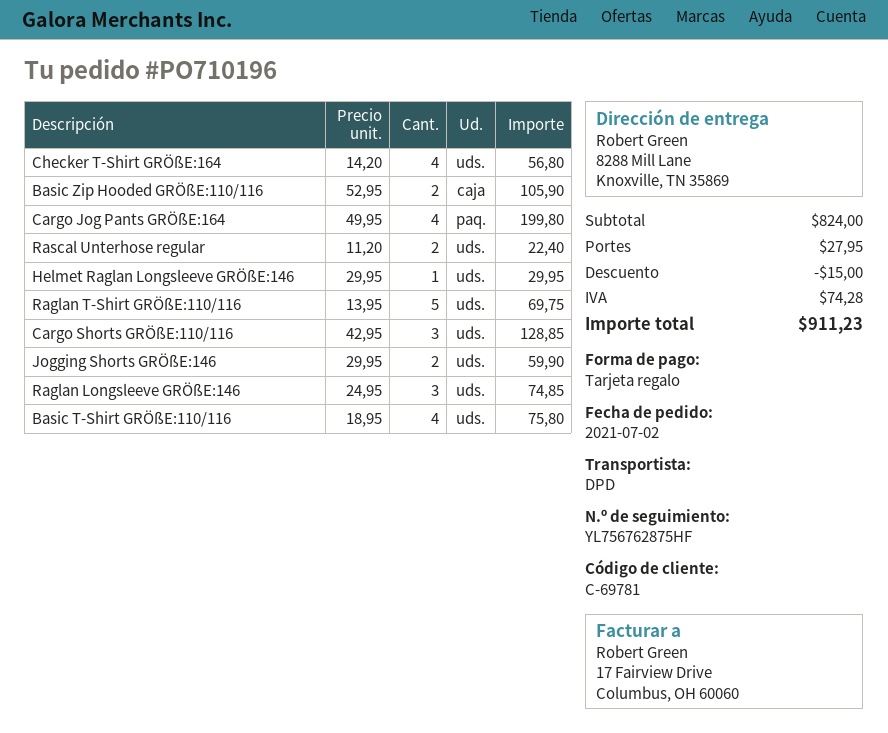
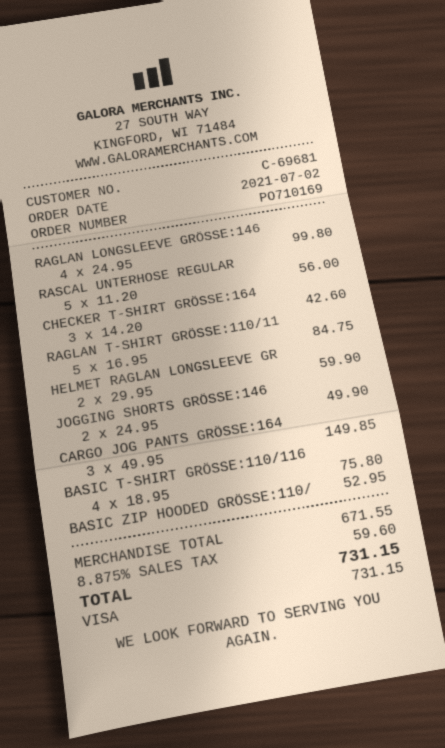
order number: PO710196 -> PO710169
customer number: C-69781 -> C-69681
payment method: gift card -> Visa
Checker T-Shirt GRÖßE:164: 4 x 14.20 = 56.80 -> 3 x 14.20 = 42.60
Basic Zip Hooded GRÖßE:110/116: 2 x 52.95 = 105.90 -> 1 x 52.95 = 52.95
Cargo Jog Pants GRÖßE:164: 4 x 49.95 = 199.80 -> 3 x 49.95 = 149.85
Rascal Unterhose regular: 2 x 11.20 = 22.40 -> 5 x 11.20 = 56.00
Helmet Raglan Longsleeve GRÖßE:146: 1 x 29.95 = 29.95 -> 2 x 29.95 = 59.90
Raglan T-Shirt GRÖßE:110/116: 5 x 13.95 = 69.75 -> 5 x 16.95 = 84.75
Cargo Shorts GRÖßE:110/116: 3 x 42.95 = 128.85 -> none
Jogging Shorts GRÖßE:146: 2 x 29.95 = 59.90 -> 2 x 24.95 = 49.90
Raglan Longsleeve GRÖßE:146: 3 x 24.95 = 74.85 -> 4 x 24.95 = 99.80
subtotal: 824.00 -> 671.55
discount: 15.00 -> none
shipping: 27.95 -> none
tax: 74.28 -> 59.60
total: 911.23 -> 731.15

